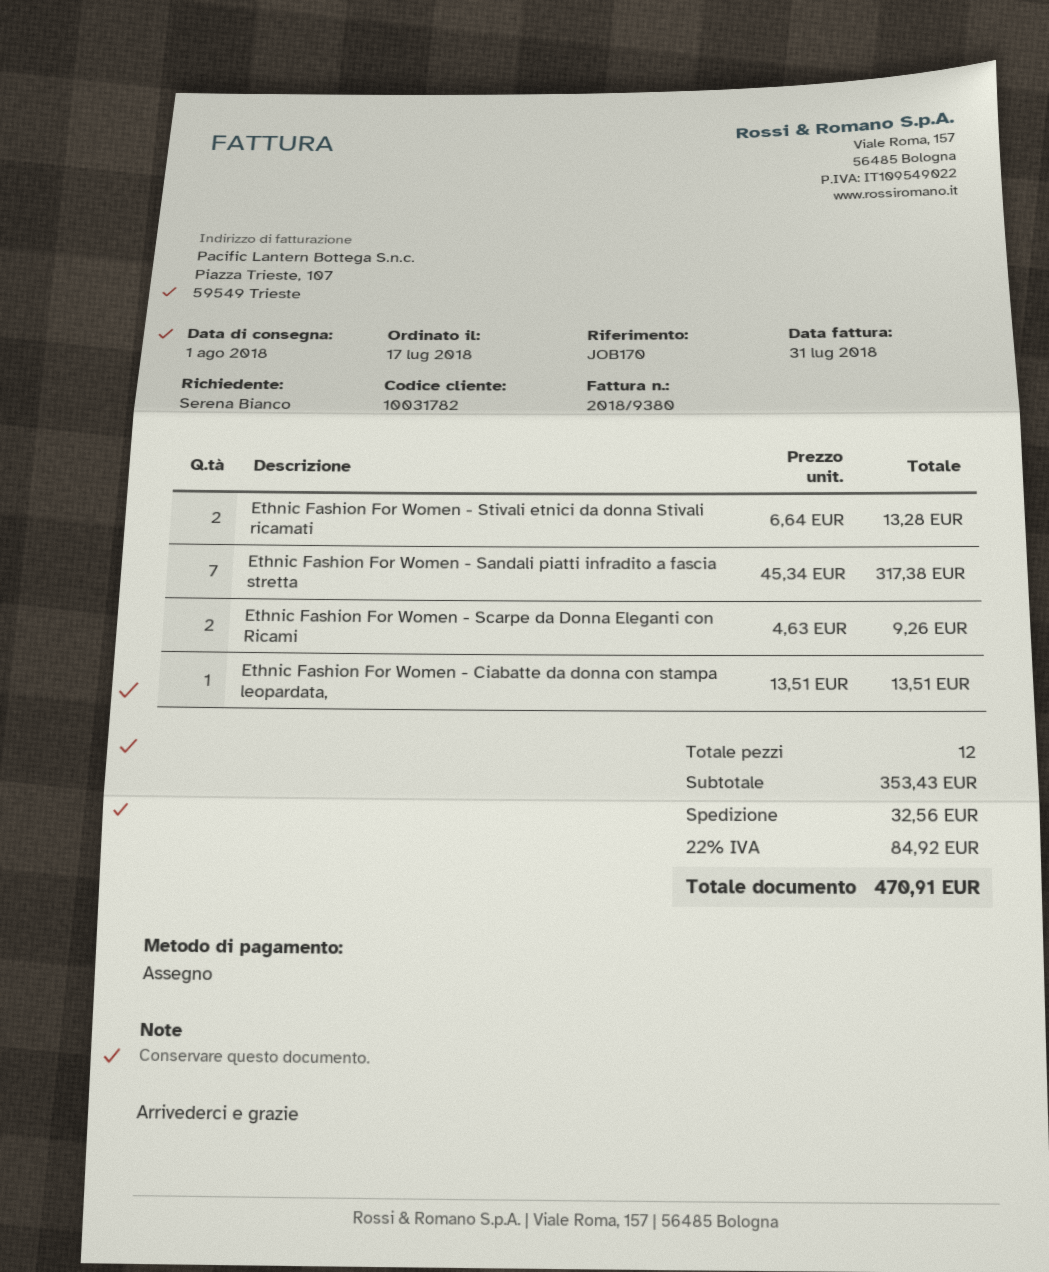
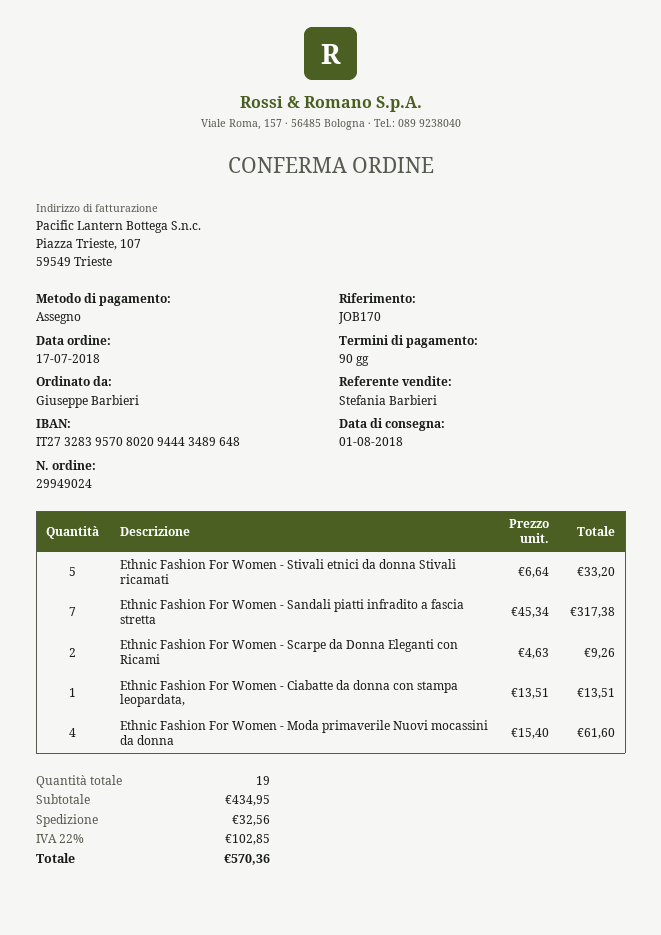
ordered by: Serena Bianco -> Giuseppe Barbieri
Ethnic Fashion For Women - Stivali etnici da donna Stivali ricamati: 2 x 6.64 = 13.28 -> 5 x 6.64 = 33.20
Ethnic Fashion For Women - Moda primaverile Nuovi mocassini da donna: none -> 4 x 15.40 = 61.60
total quantity: 12 -> 19
subtotal: 353.43 -> 434.95
tax: 22% = 84.92 -> 22% = 102.85
total: 470.91 -> 570.36

